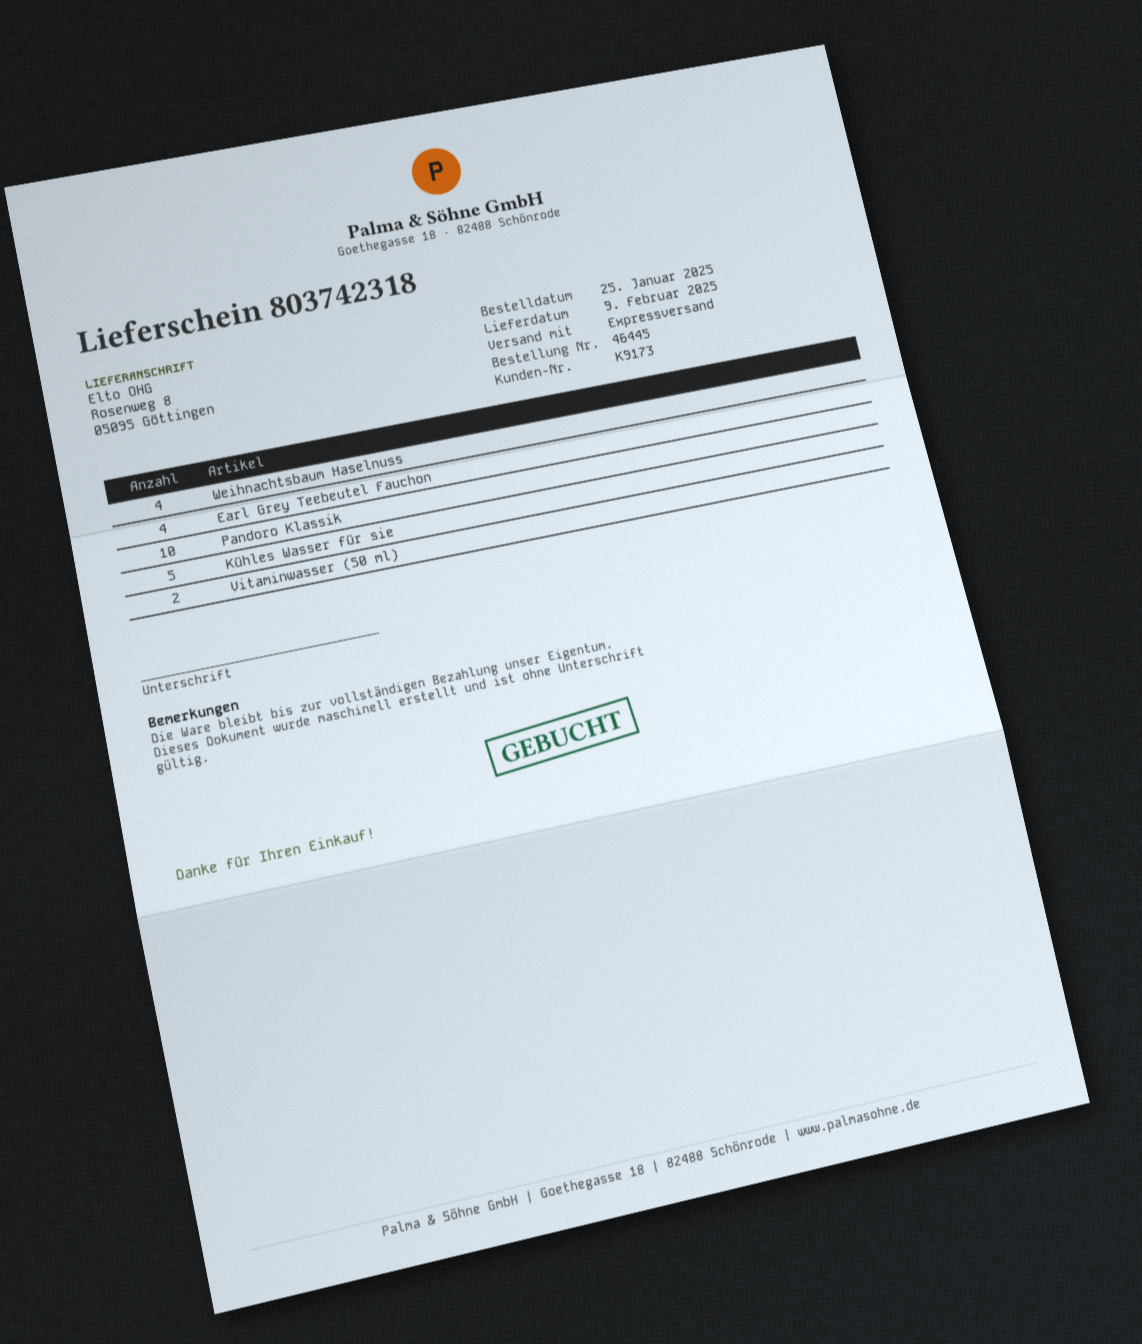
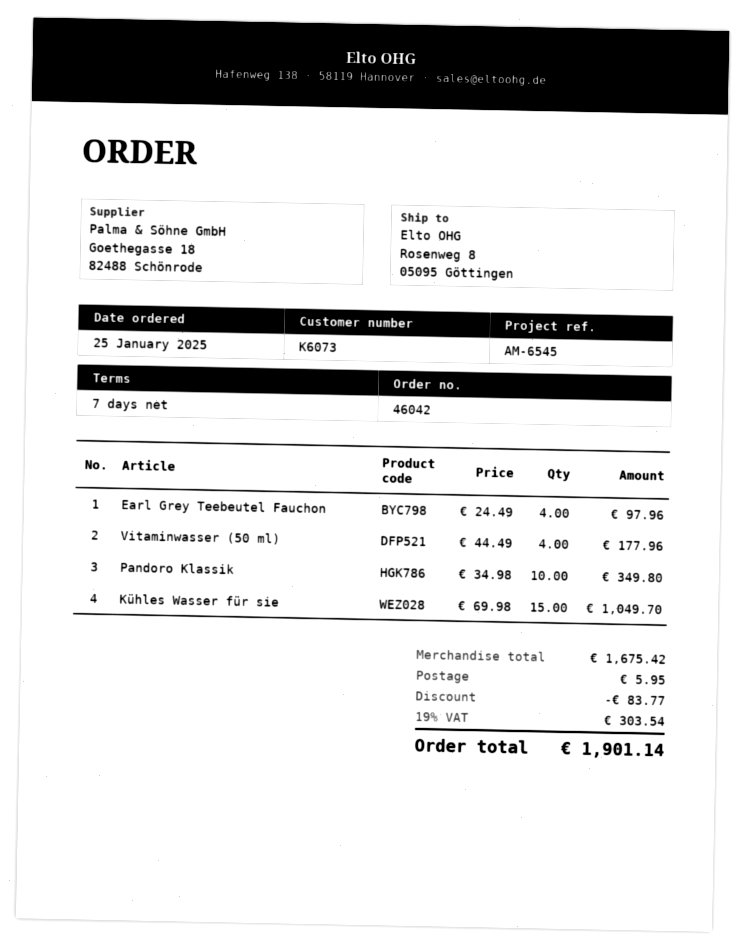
order number: 46445 -> 46042
customer number: K9173 -> K6073
Weihnachtsbaum Haselnuss: 4 -> none
Kühles Wasser für sie: 5 -> 15
Vitaminwasser (50 ml): 2 -> 4

